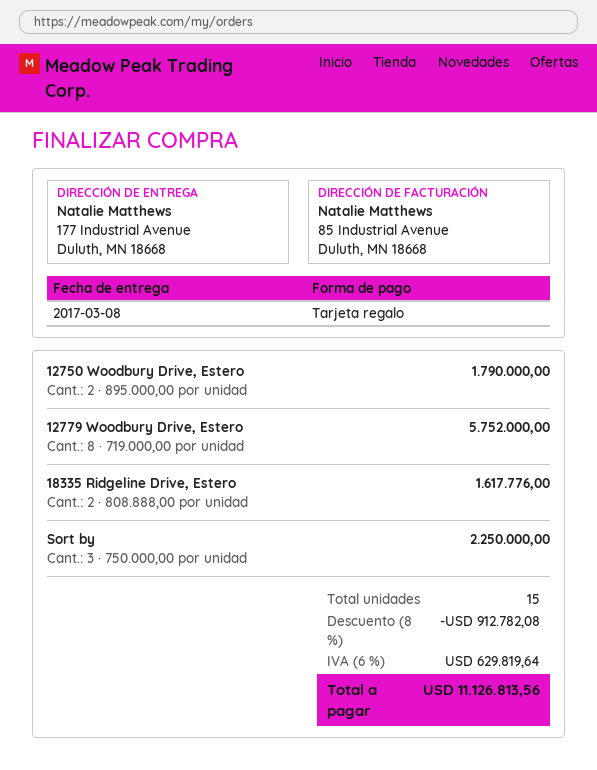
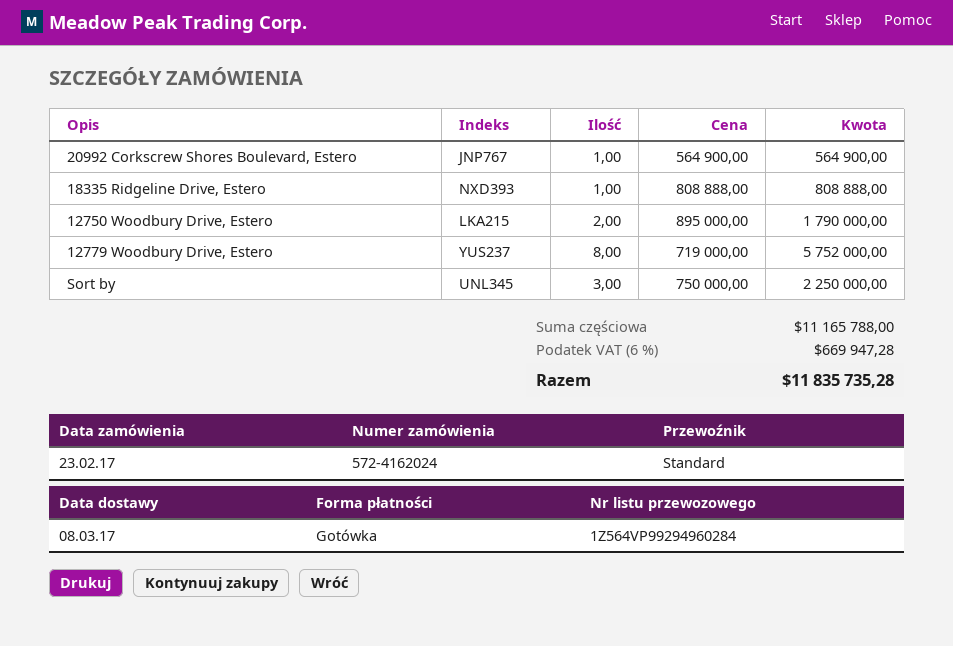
payment method: gift card -> cash
18335 Ridgeline Drive, Estero: 2 x 808888.00 = 1617776.00 -> 1 x 808888.00 = 808888.00
20992 Corkscrew Shores Boulevard, Estero: none -> 1 x 564900.00 = 564900.00
discount: 8% = 912782.08 -> none
tax: 6% = 629819.64 -> 6% = 669947.28
total: 11126813.56 -> 11835735.28

